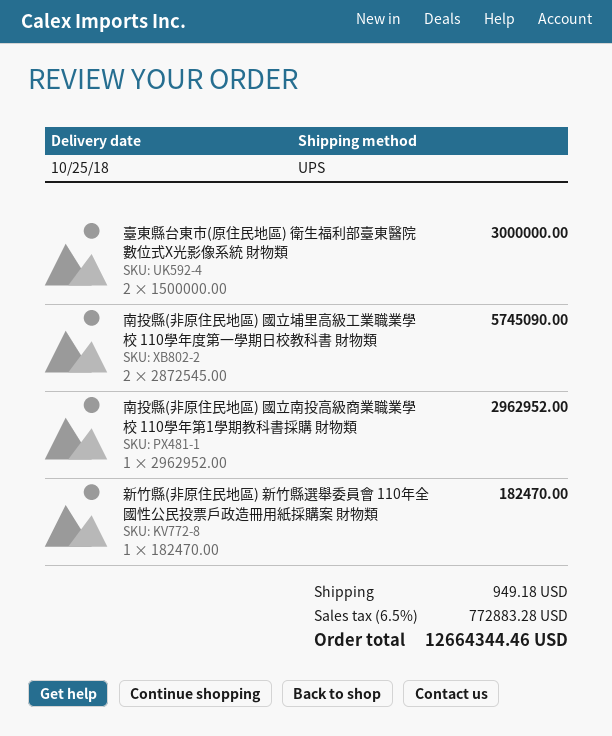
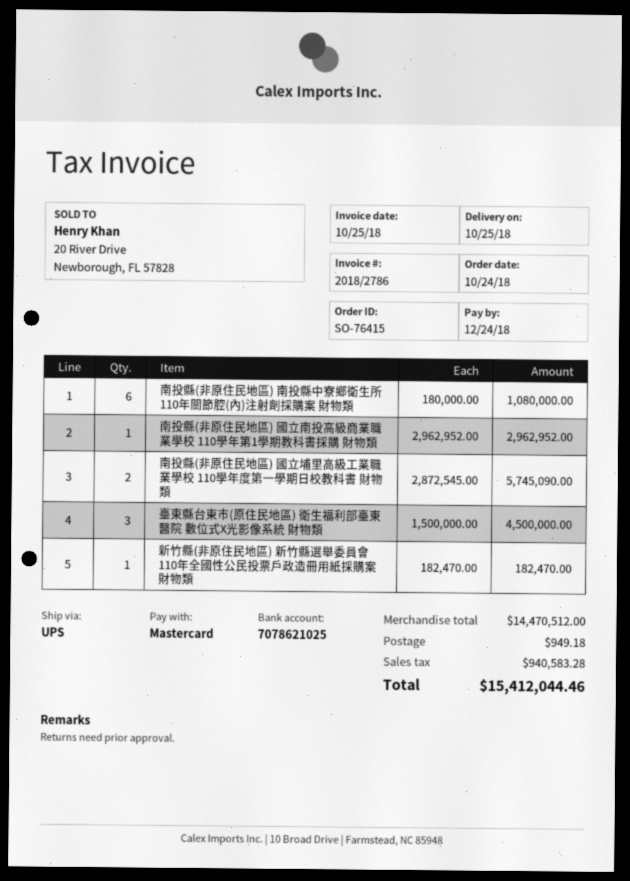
臺東縣台東市(原住民地區) 衛生福利部臺東醫院 數位式X光影像系統 財物類: 2 x 1500000.00 = 3000000.00 -> 3 x 1500000.00 = 4500000.00
南投縣(非原住民地區) 南投縣中寮鄉衛生所 110年關節腔(內)注射劑採購案 財物類: none -> 6 x 180000.00 = 1080000.00
tax: 772883.28 -> 940583.28
total: 12664344.46 -> 15412044.46

